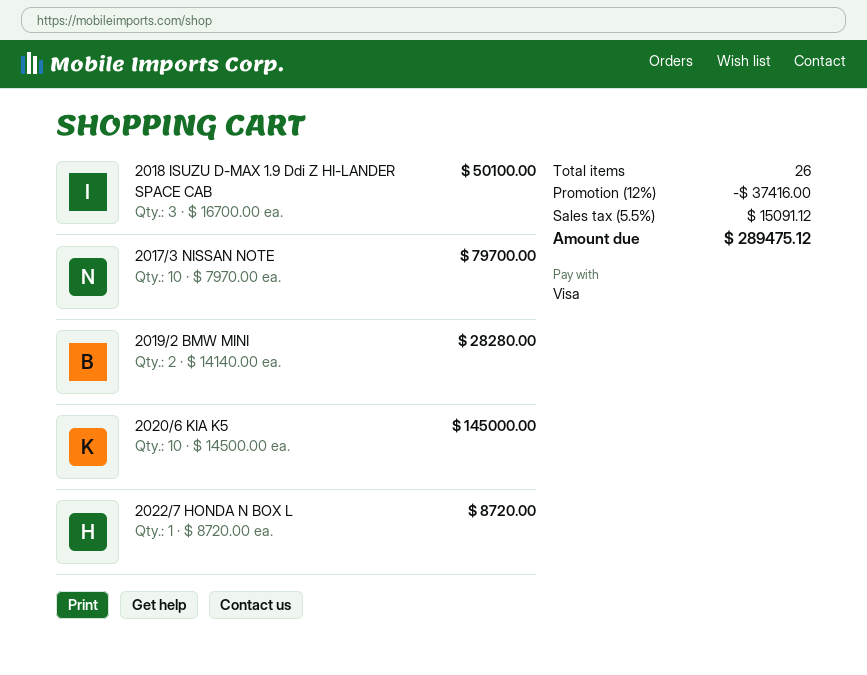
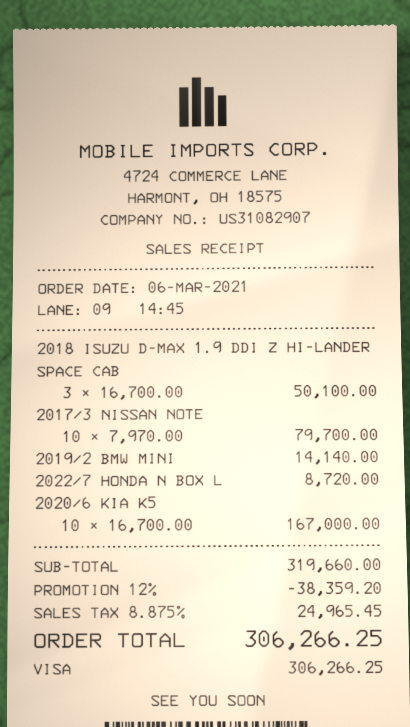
2019/2 BMW MINI: 2 x 14140.00 = 28280.00 -> 1 x 14140.00 = 14140.00
2020/6 KIA K5: 10 x 14500.00 = 145000.00 -> 10 x 16700.00 = 167000.00
discount: 12% = 37416.00 -> 12% = 38359.20
tax: 5.5% = 15091.12 -> 8.875% = 24965.45
total: 289475.12 -> 306266.25

